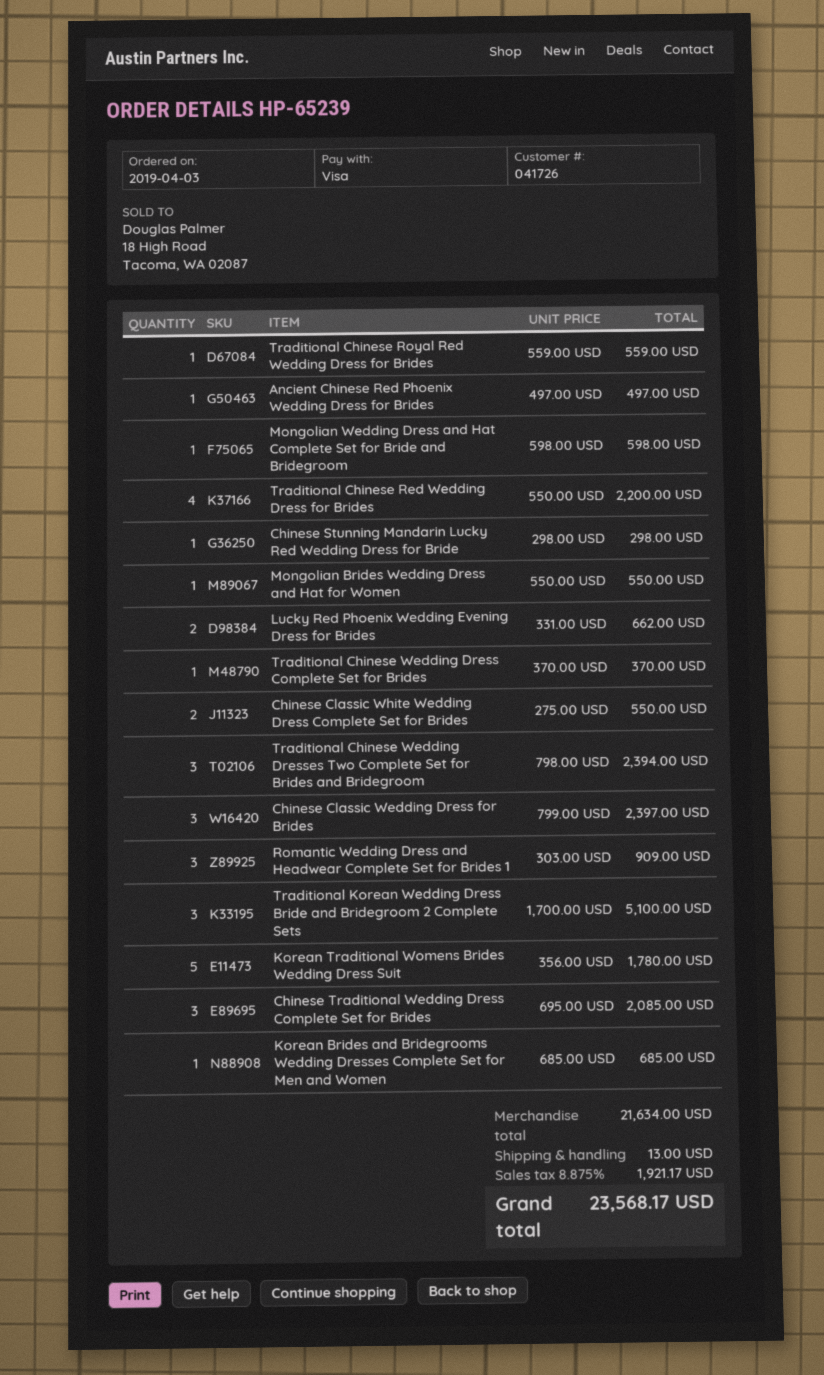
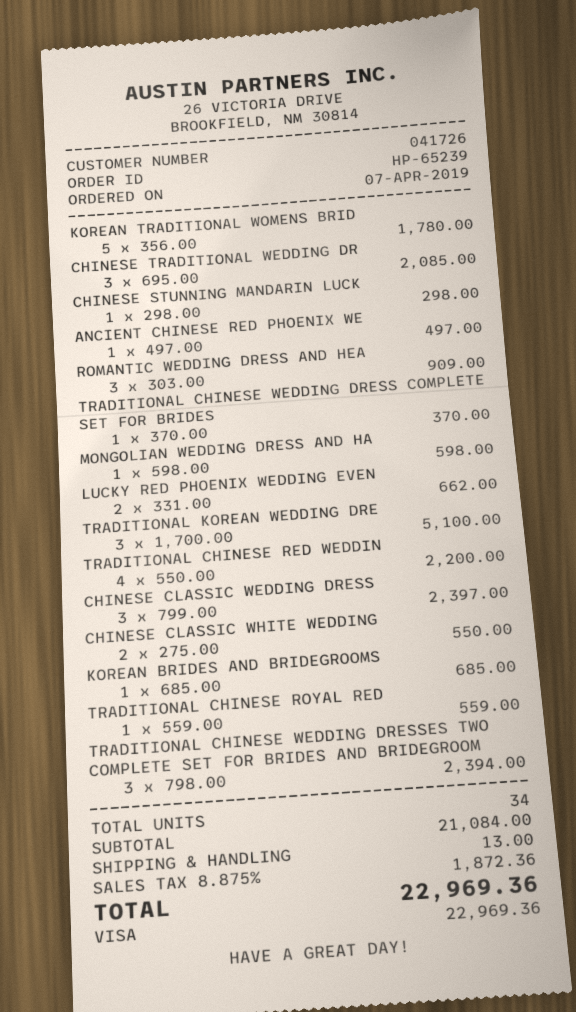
order date: 2019-04-03 -> 2019-04-07
Mongolian Brides Wedding Dress and Hat for Women: 1 x 550.00 = 550.00 -> none
subtotal: 21634.00 -> 21084.00
tax: 8.875% = 1921.17 -> 8.875% = 1872.36
total: 23568.17 -> 22969.36

